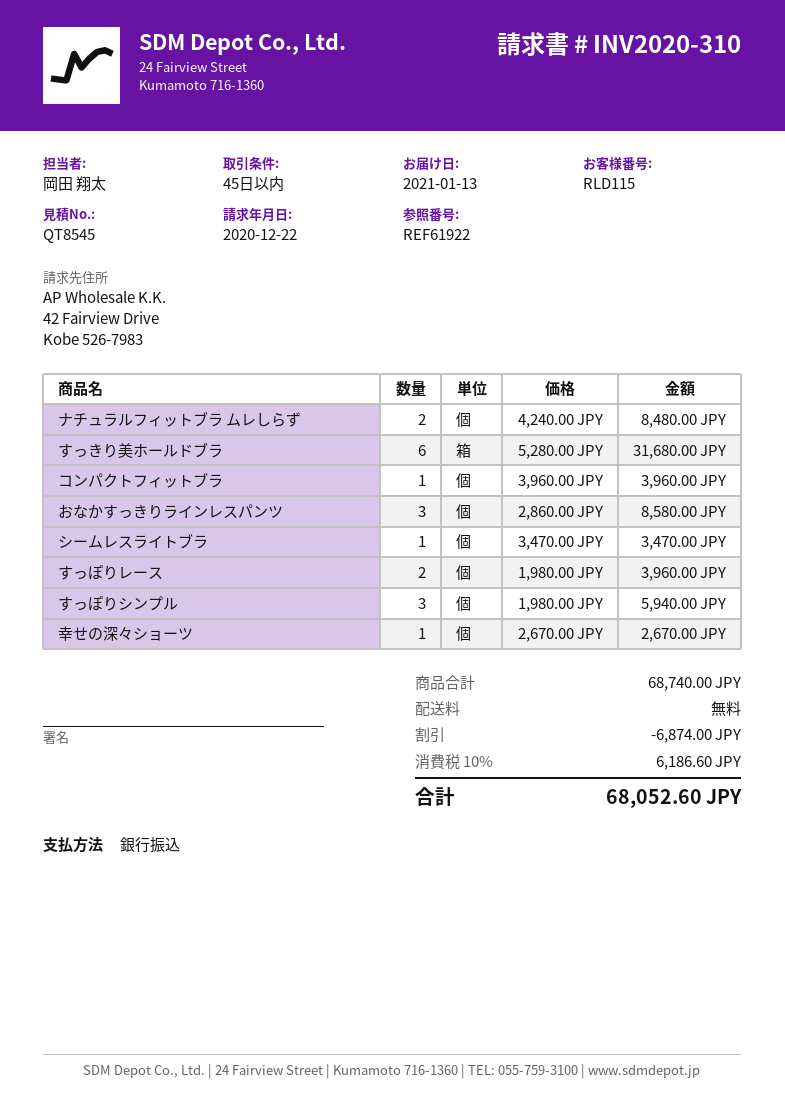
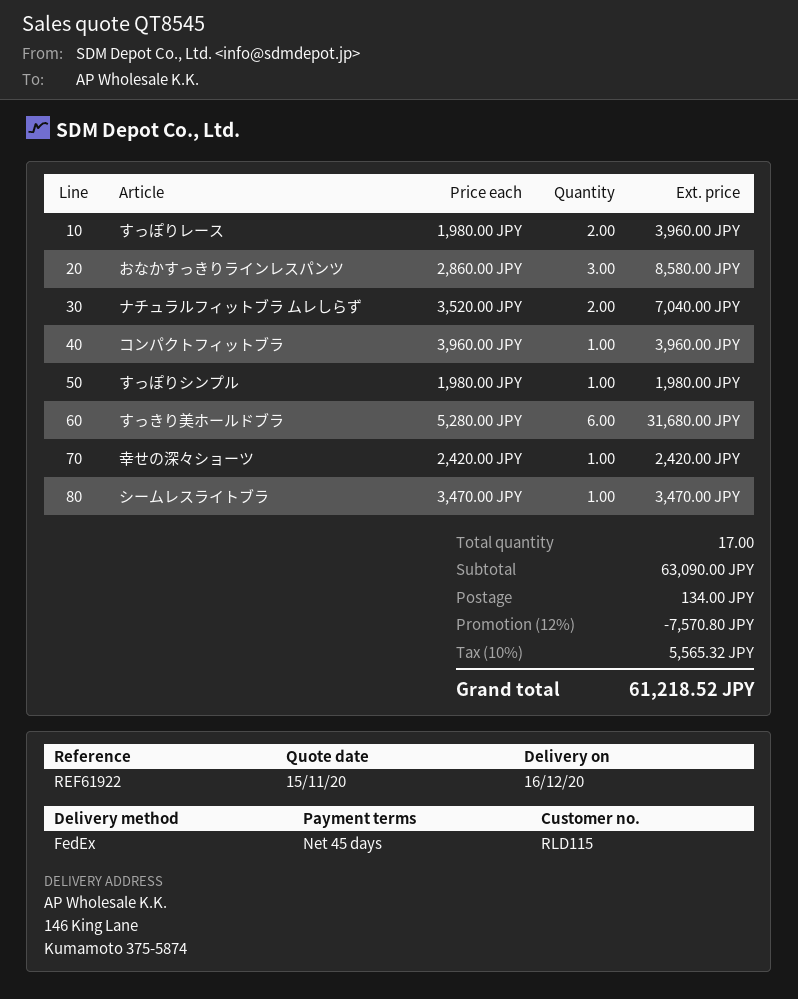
delivery date: 2021-01-13 -> 2020-12-16
ナチュラルフィットブラ ムレしらず: 2 x 4240.00 = 8480.00 -> 2 x 3520.00 = 7040.00
すっぽりシンプル: 3 x 1980.00 = 5940.00 -> 1 x 1980.00 = 1980.00
幸せの深々ショーツ: 1 x 2670.00 = 2670.00 -> 1 x 2420.00 = 2420.00
subtotal: 68740.00 -> 63090.00
discount: 6874.00 -> 7570.80
shipping: 0.00 -> 134.00
tax: 10% = 6186.60 -> 10% = 5565.32
total: 68052.60 -> 61218.52

